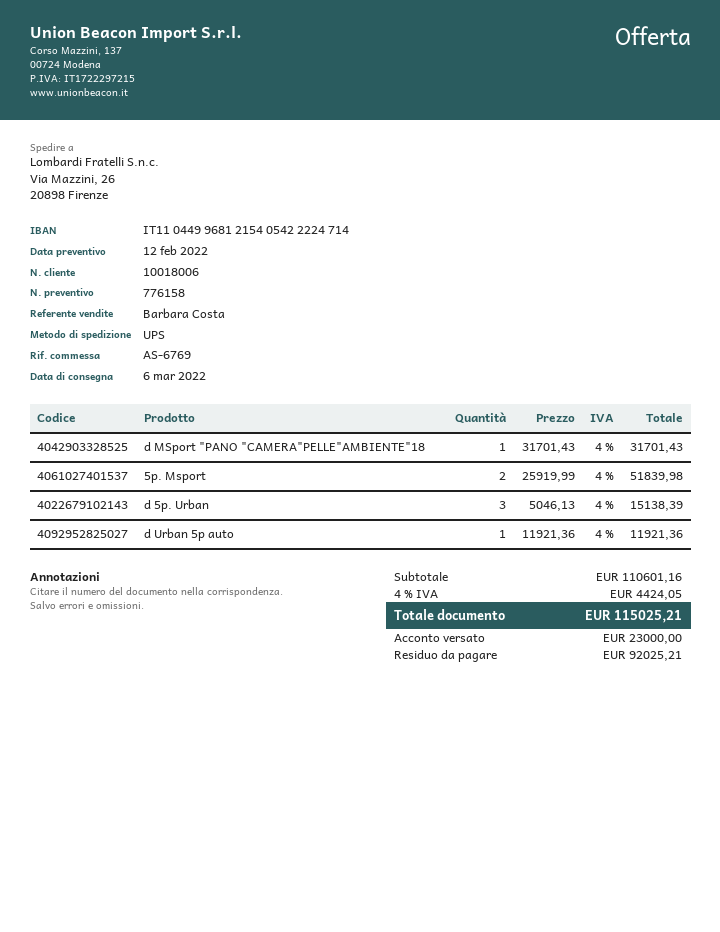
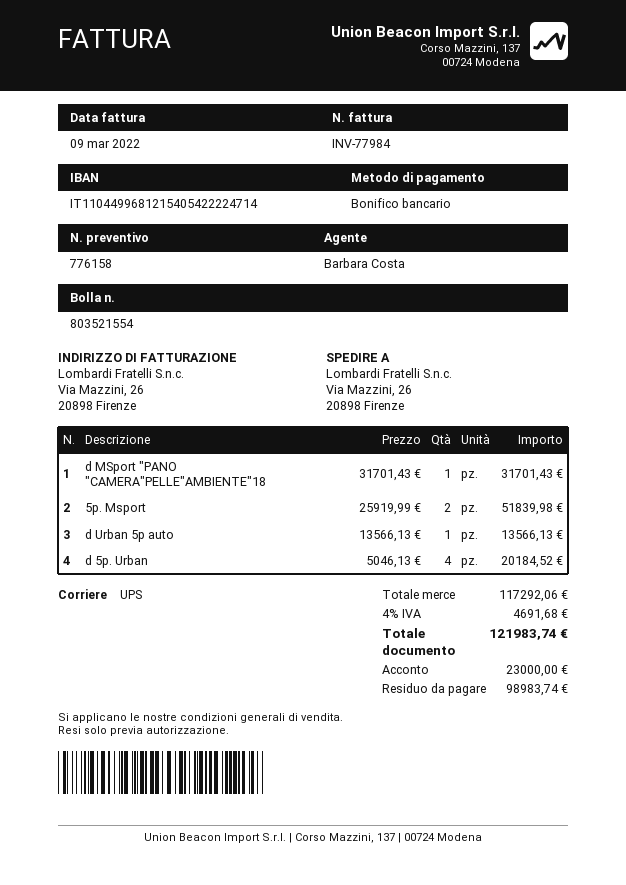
d 5p. Urban: 3 x 5046.13 = 15138.39 -> 4 x 5046.13 = 20184.52
d Urban 5p auto: 1 x 11921.36 = 11921.36 -> 1 x 13566.13 = 13566.13
subtotal: 110601.16 -> 117292.06
tax: 4% = 4424.05 -> 4% = 4691.68
total: 115025.21 -> 121983.74
balance: 92025.21 -> 98983.74

